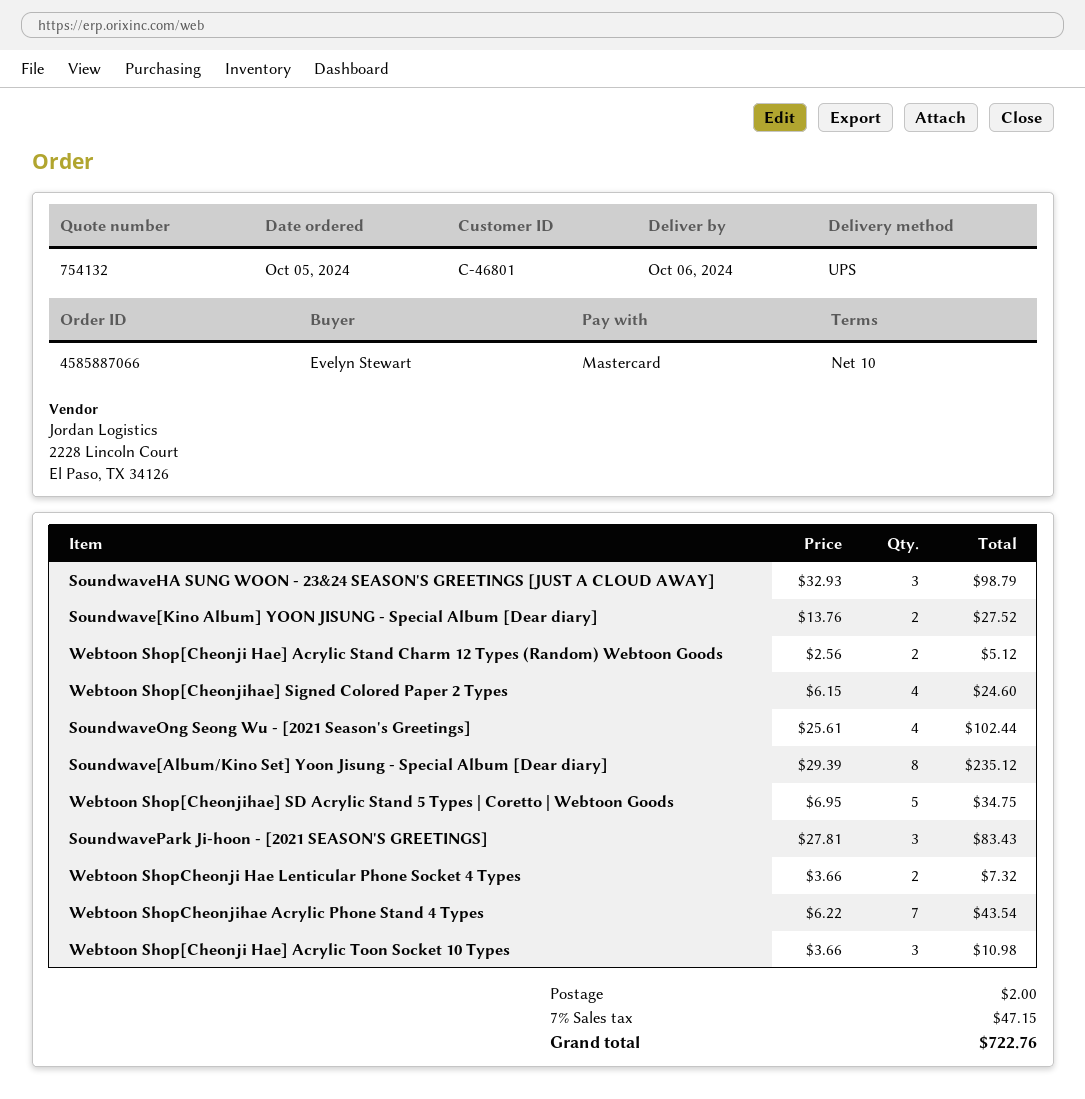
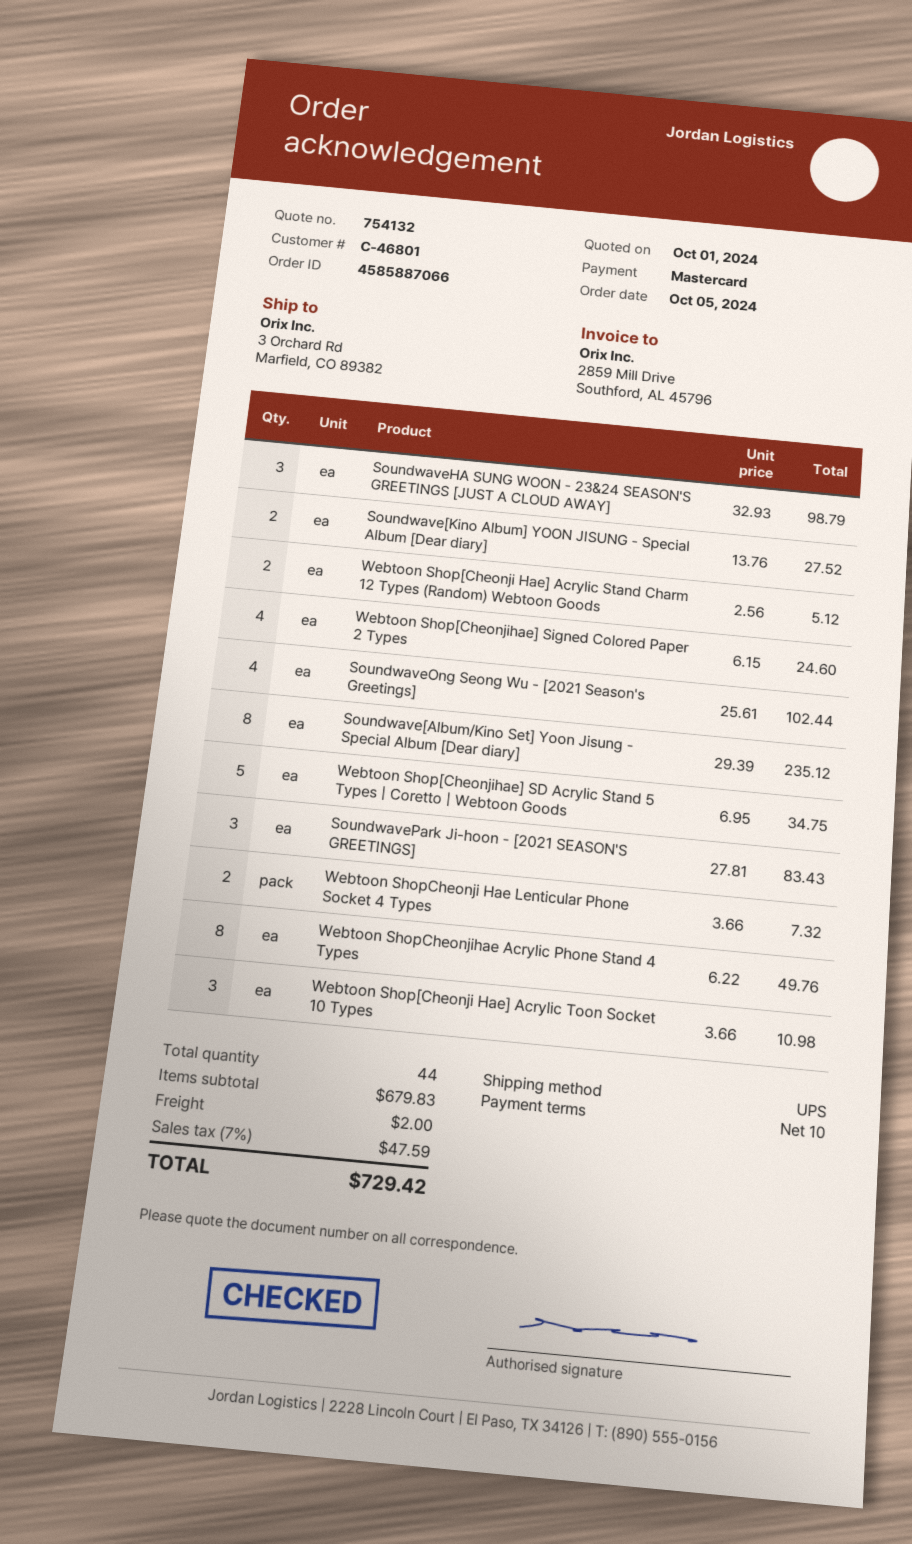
Webtoon ShopCheonjihae Acrylic Phone Stand 4 Types: 7 x 6.22 = 43.54 -> 8 x 6.22 = 49.76
tax: 7% = 47.15 -> 7% = 47.59
total: 722.76 -> 729.42

